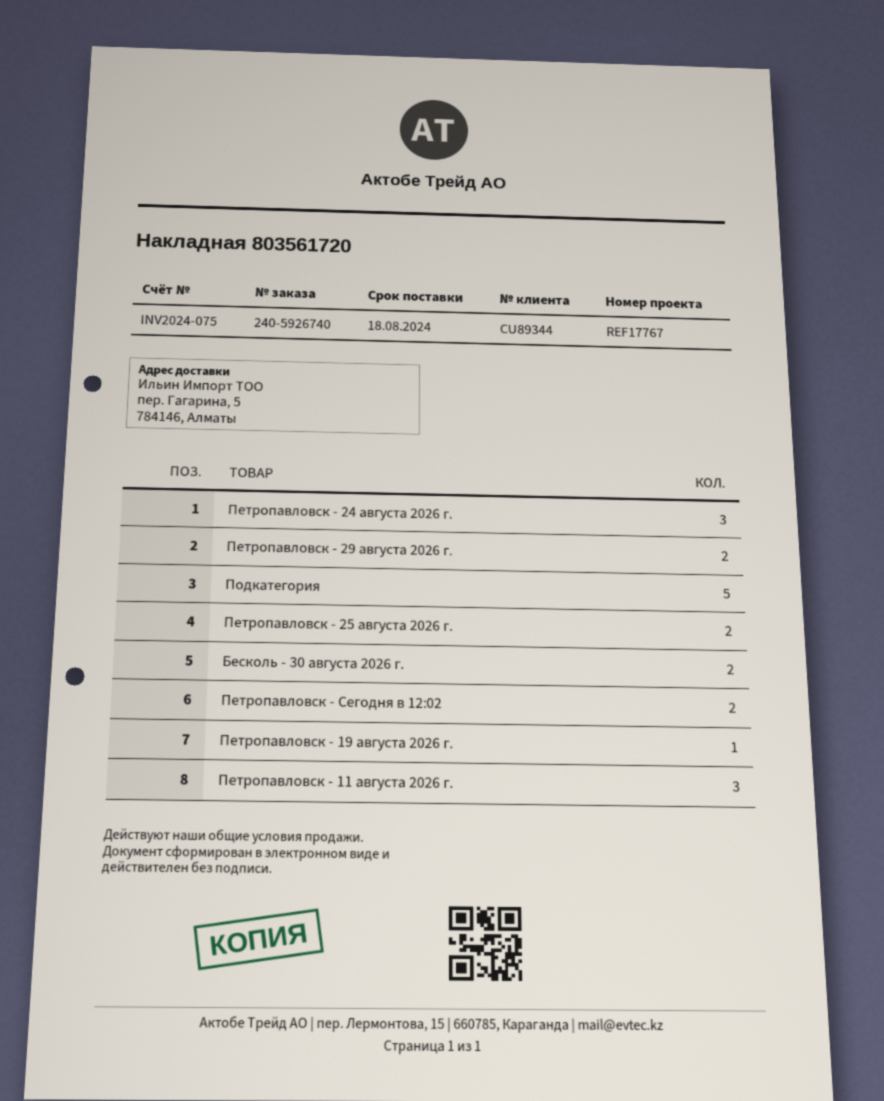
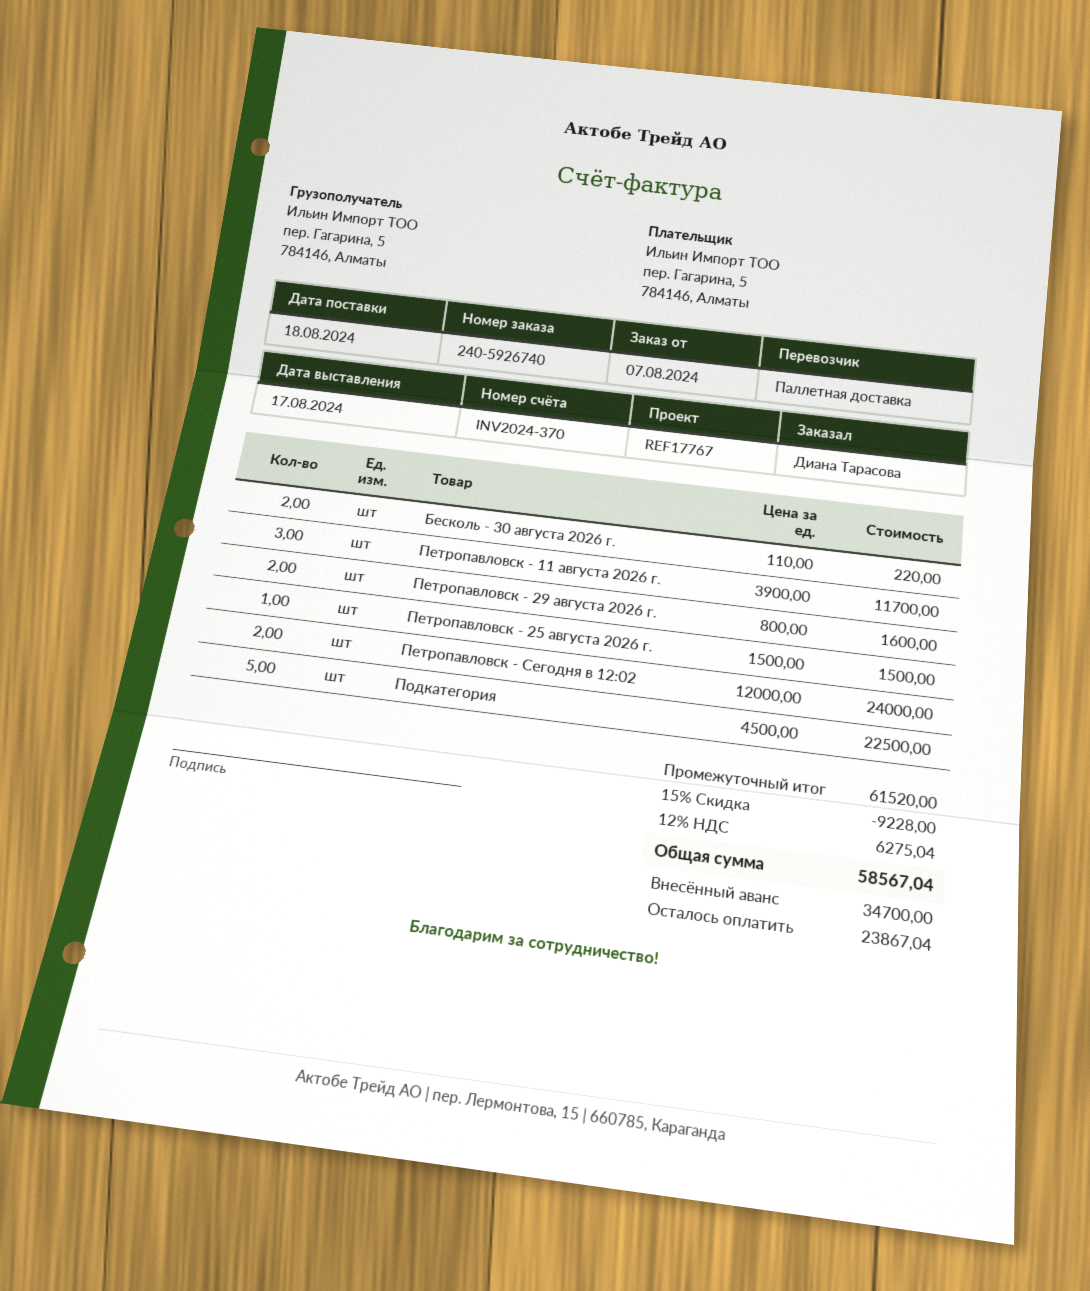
invoice number: INV2024-075 -> INV2024-370
Петропавловск - 24 августа 2026 г.: 3 -> none
Петропавловск - 25 августа 2026 г.: 2 -> 1
Петропавловск - 19 августа 2026 г.: 1 -> none

